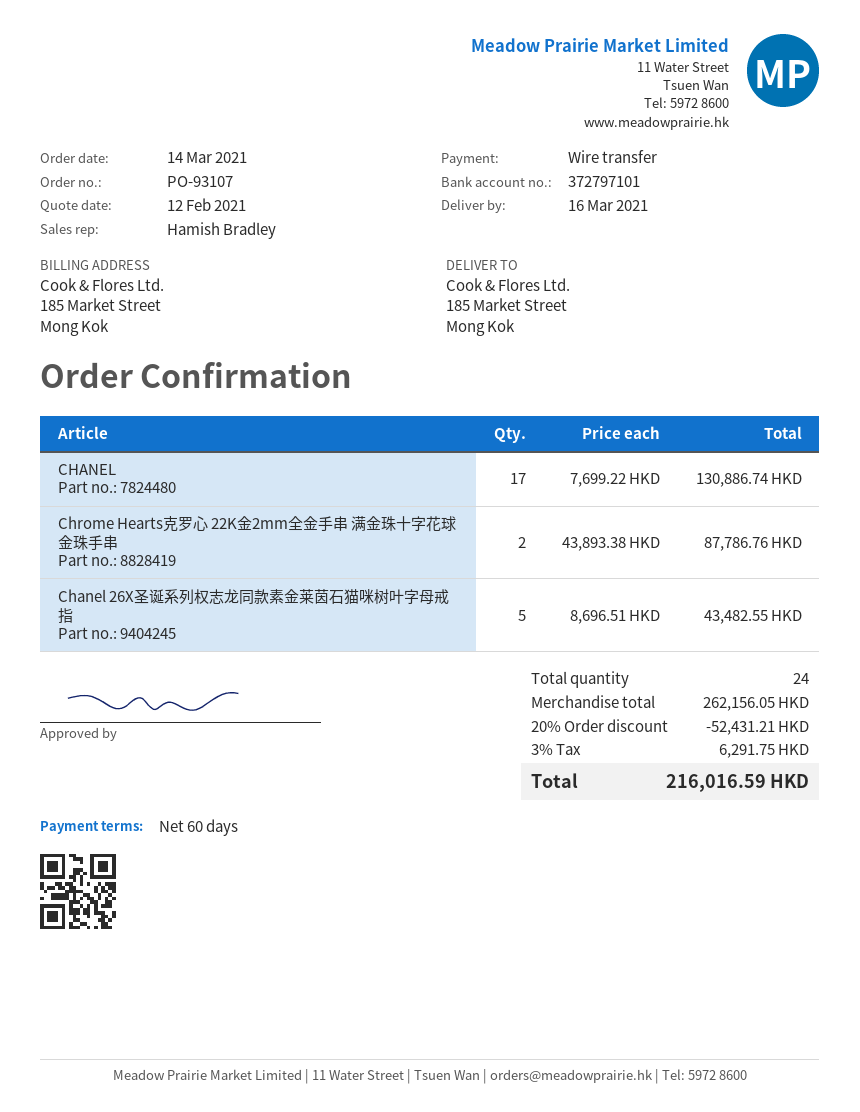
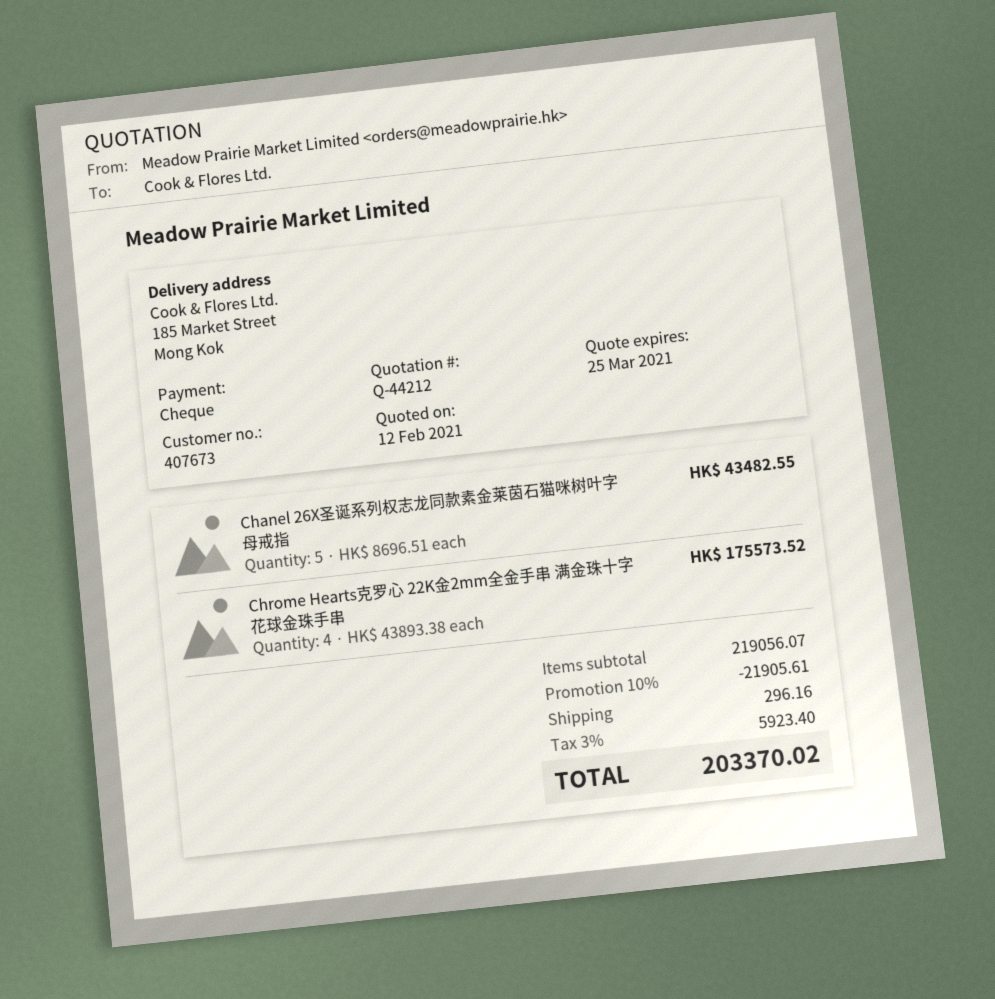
payment method: bank transfer -> cheque
CHANEL: 17 x 7699.22 = 130886.74 -> none
Chrome Hearts克罗心 22K金2mm全金手串 满金珠十字花球金珠手串: 2 x 43893.38 = 87786.76 -> 4 x 43893.38 = 175573.52
subtotal: 262156.05 -> 219056.07
discount: 20% = 52431.21 -> 10% = 21905.61
shipping: none -> 296.16
tax: 3% = 6291.75 -> 3% = 5923.40
total: 216016.59 -> 203370.02

